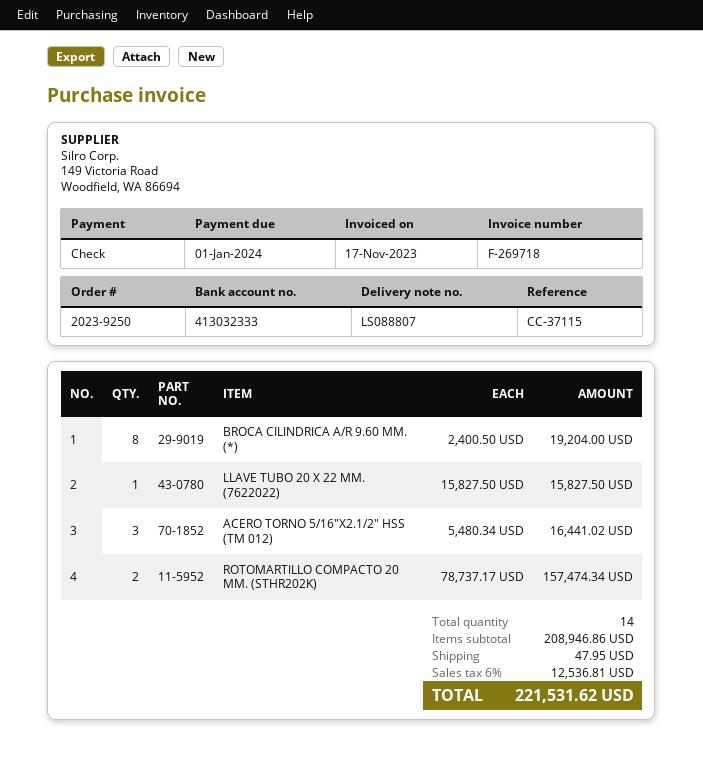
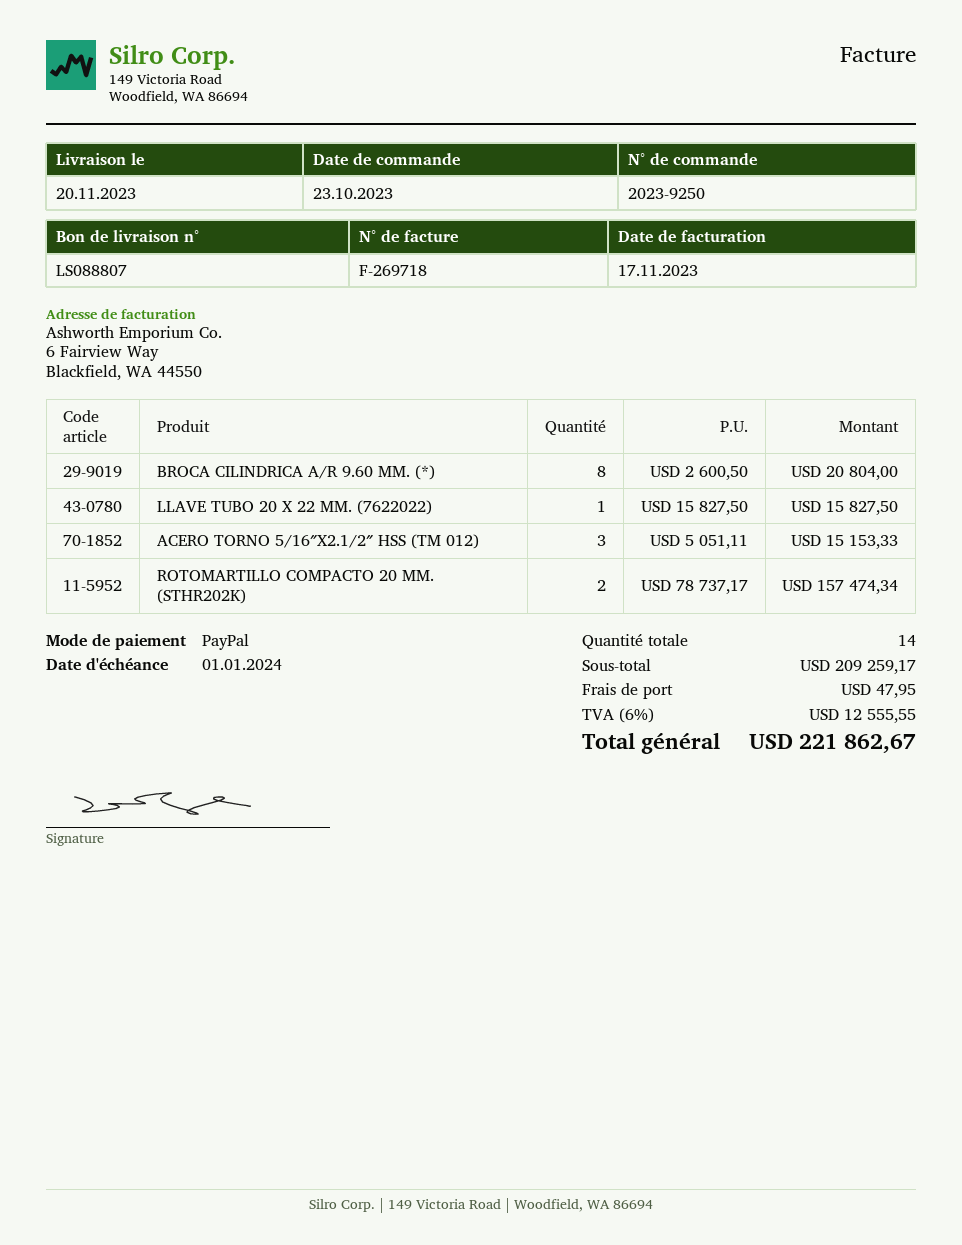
payment method: cheque -> PayPal
BROCA CILINDRICA A/R 9.60 MM. (*): 8 x 2400.50 = 19204.00 -> 8 x 2600.50 = 20804.00
ACERO TORNO 5/16″X2.1/2″ HSS (TM 012): 3 x 5480.34 = 16441.02 -> 3 x 5051.11 = 15153.33
subtotal: 208946.86 -> 209259.17
tax: 6% = 12536.81 -> 6% = 12555.55
total: 221531.62 -> 221862.67

